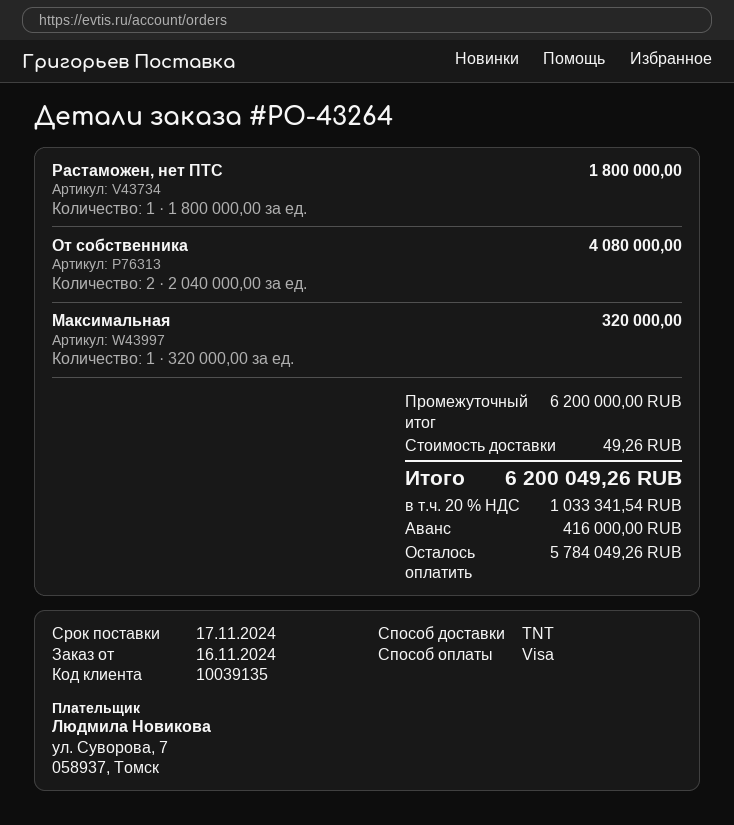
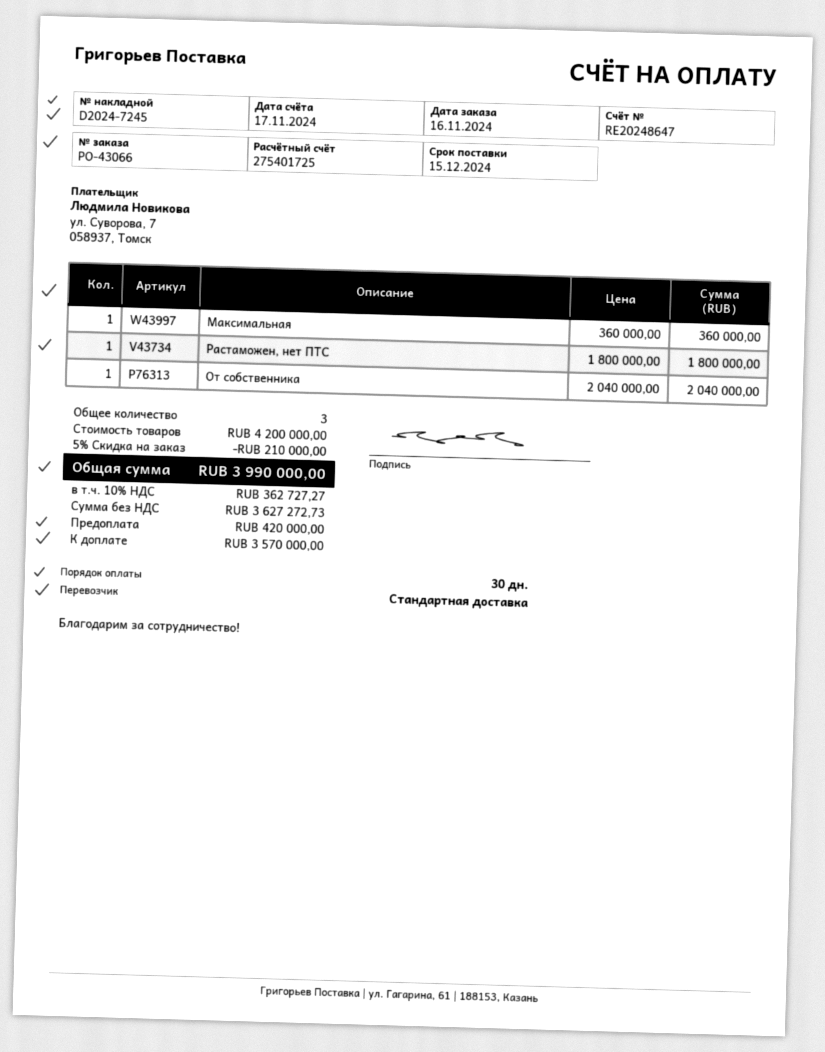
order number: PO-43264 -> PO-43066
delivery date: 2024-11-17 -> 2024-12-15
shipping method: TNT -> standard
От собственника: 2 x 2040000.00 = 4080000.00 -> 1 x 2040000.00 = 2040000.00
Максимальная: 1 x 320000.00 = 320000.00 -> 1 x 360000.00 = 360000.00
subtotal: 6200000.00 -> 4200000.00
discount: none -> 5% = 210000.00
shipping: 49.26 -> none
tax: 20% = 1033341.54 -> 10% = 362727.27
total: 6200049.26 -> 3990000.00
deposit: 416000.00 -> 420000.00
balance: 5784049.26 -> 3570000.00

